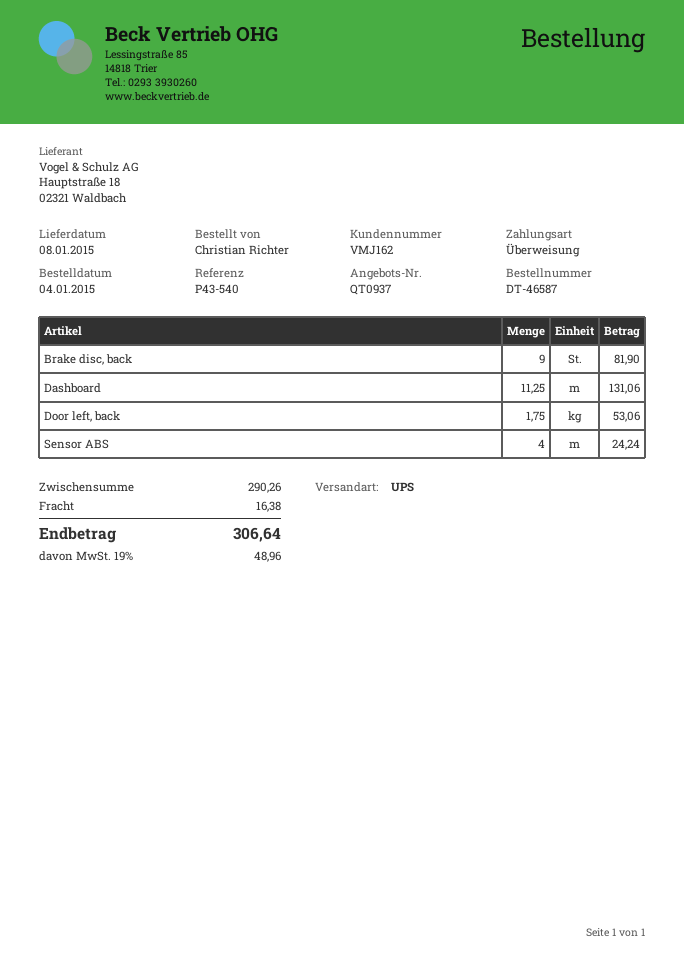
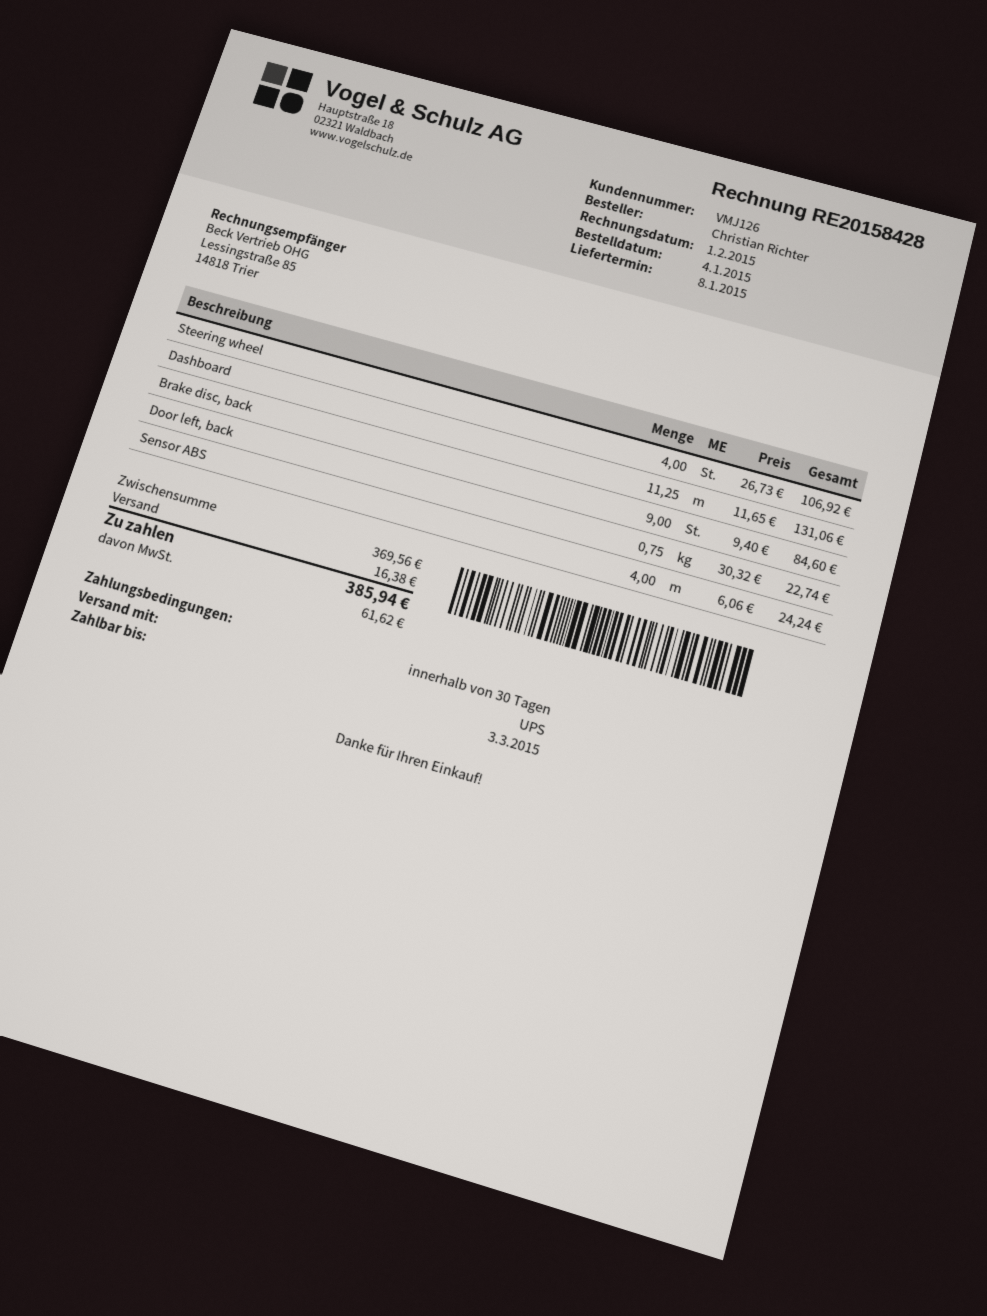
customer number: VMJ162 -> VMJ126
Brake disc, back: 9 for 81.90 -> 9 for 84.60
Door left, back: 1.75 for 53.06 -> 0.75 for 22.74
Steering wheel: none -> 4 for 106.92
subtotal: 290.26 -> 369.56
tax: 48.96 -> 61.62
total: 306.64 -> 385.94

